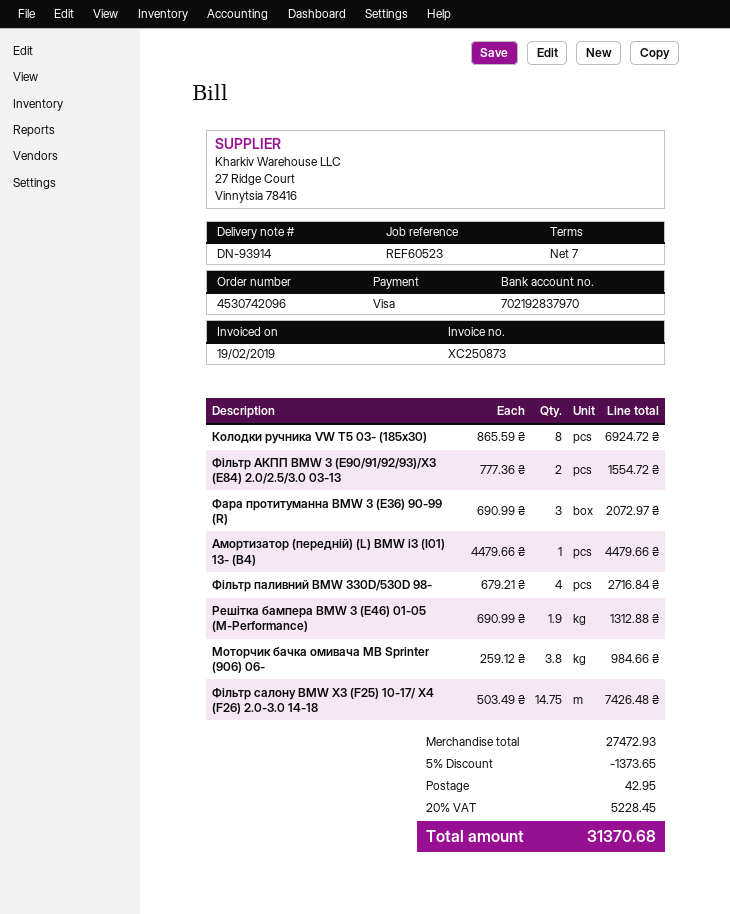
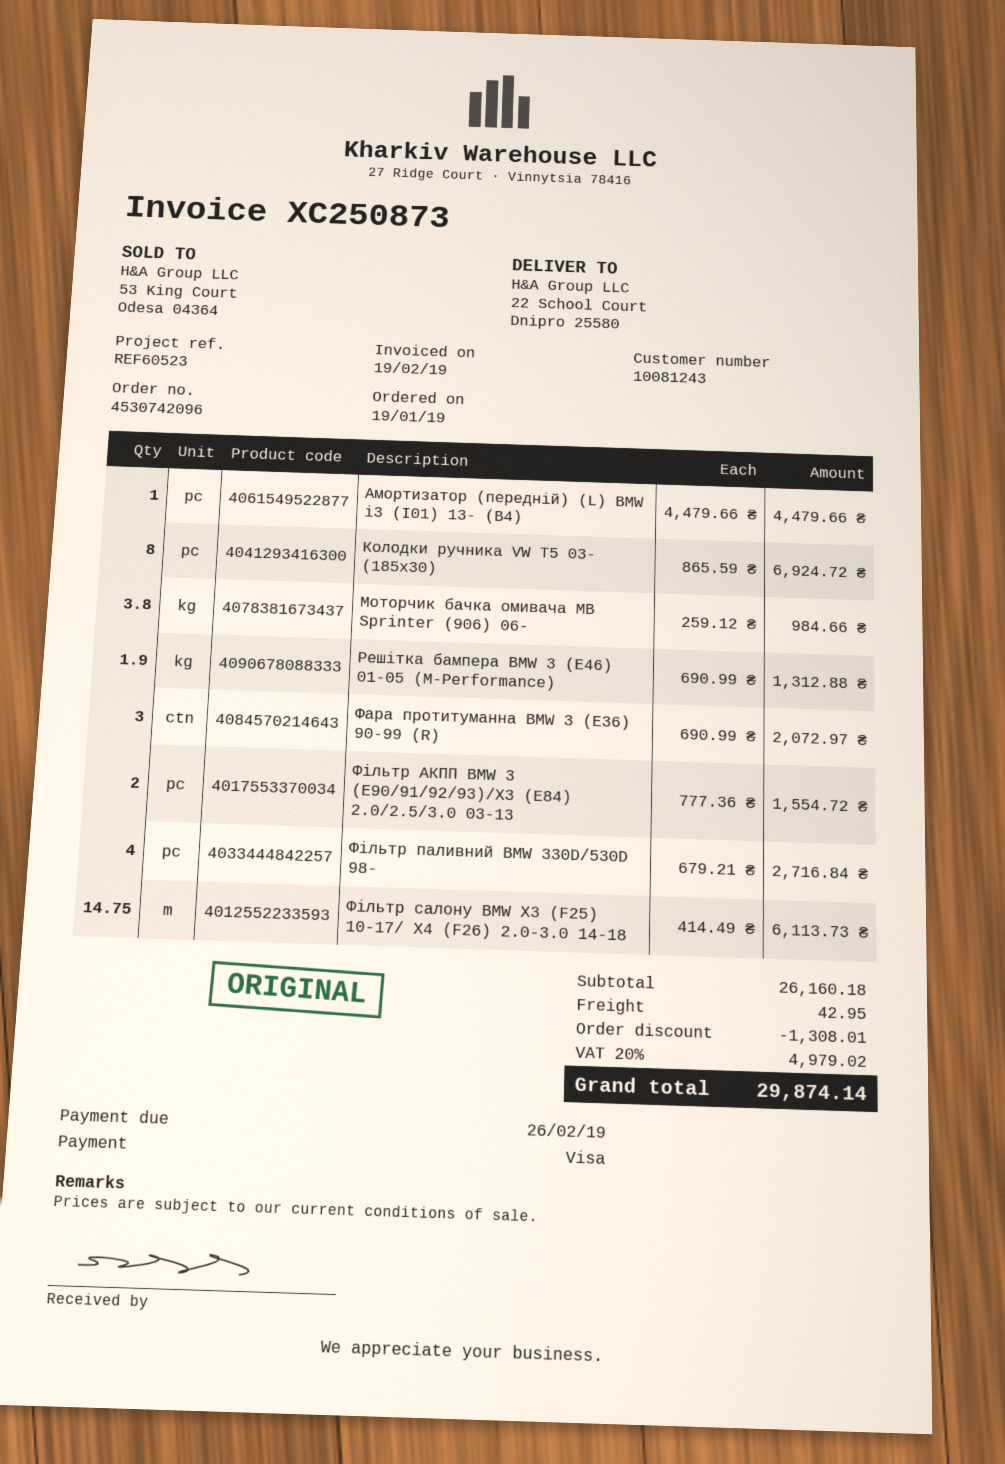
Фільтр салону BMW X3 (F25) 10-17/ X4 (F26) 2.0-3.0 14-18: 14.75 x 503.49 = 7426.48 -> 14.75 x 414.49 = 6113.73
subtotal: 27472.93 -> 26160.18
discount: 1373.65 -> 1308.01
tax: 20% = 5228.45 -> 20% = 4979.02
total: 31370.68 -> 29874.14

